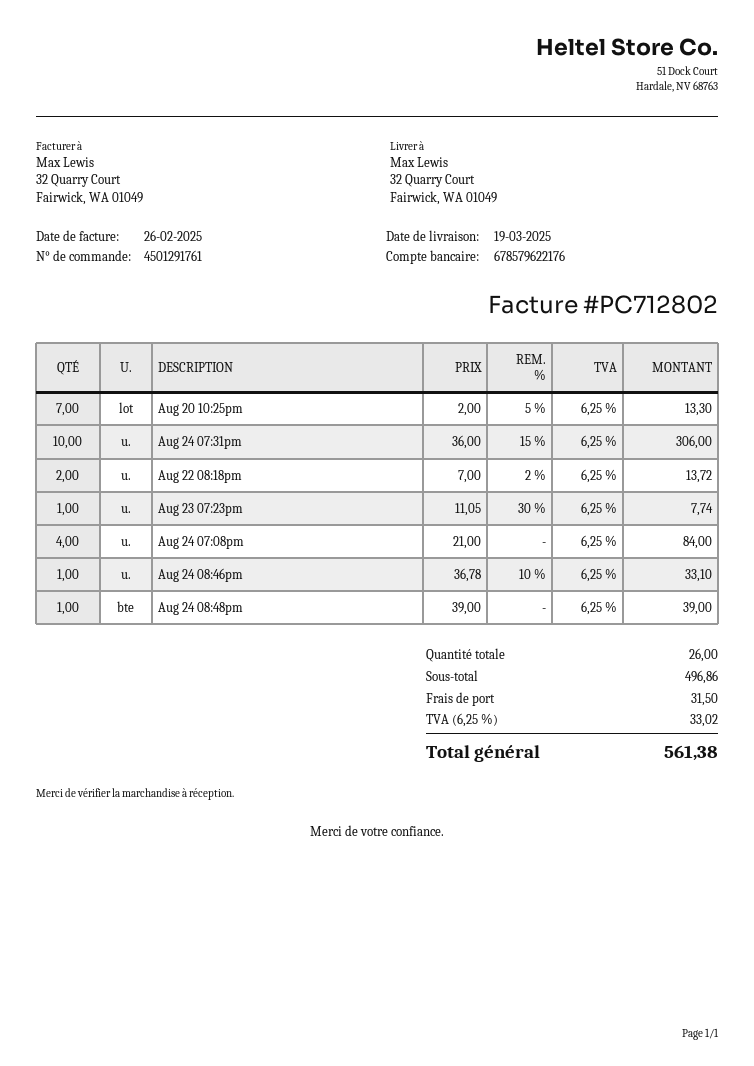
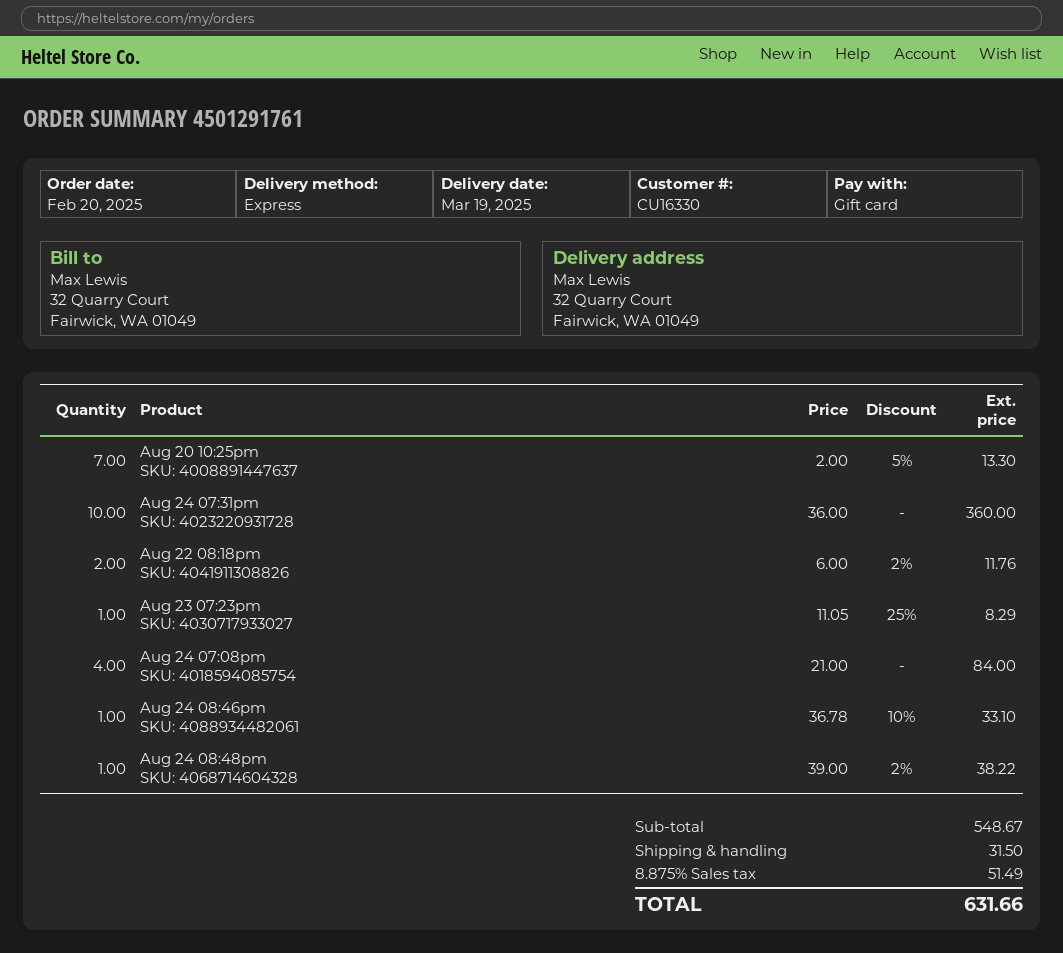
Aug 24 07:31pm: 10 x 36.00 - 15% = 306.00 -> 10 x 36.00 = 360.00
Aug 22 08:18pm: 2 x 7.00 - 2% = 13.72 -> 2 x 6.00 - 2% = 11.76
Aug 23 07:23pm: 1 x 11.05 - 30% = 7.74 -> 1 x 11.05 - 25% = 8.29
Aug 24 08:48pm: 1 x 39.00 = 39.00 -> 1 x 39.00 - 2% = 38.22
subtotal: 496.86 -> 548.67
tax: 6.25% = 33.02 -> 8.875% = 51.49
total: 561.38 -> 631.66

